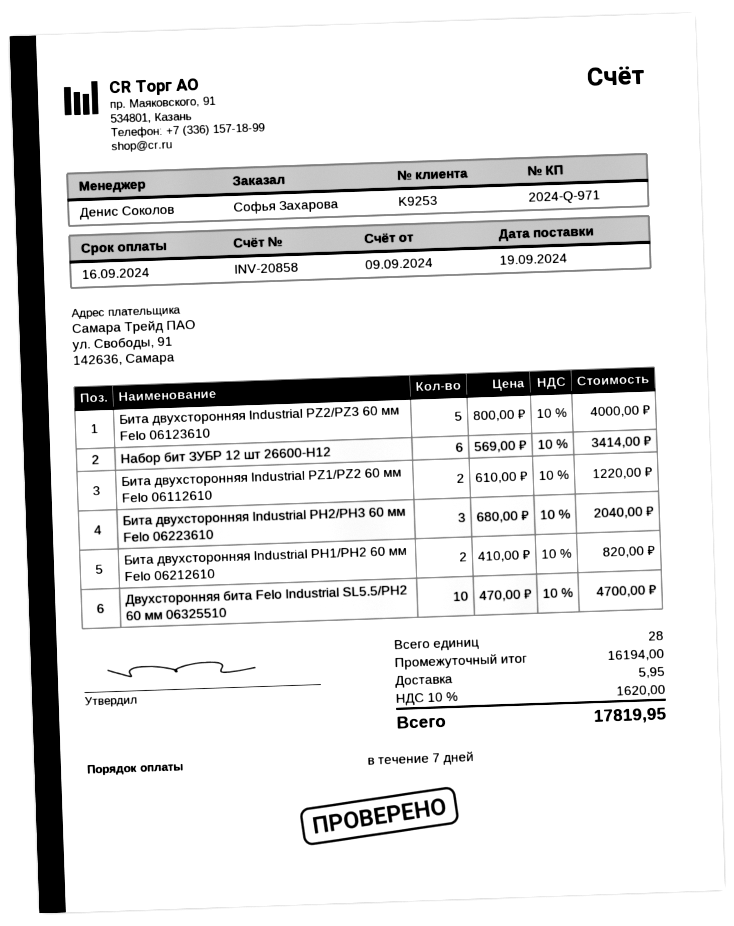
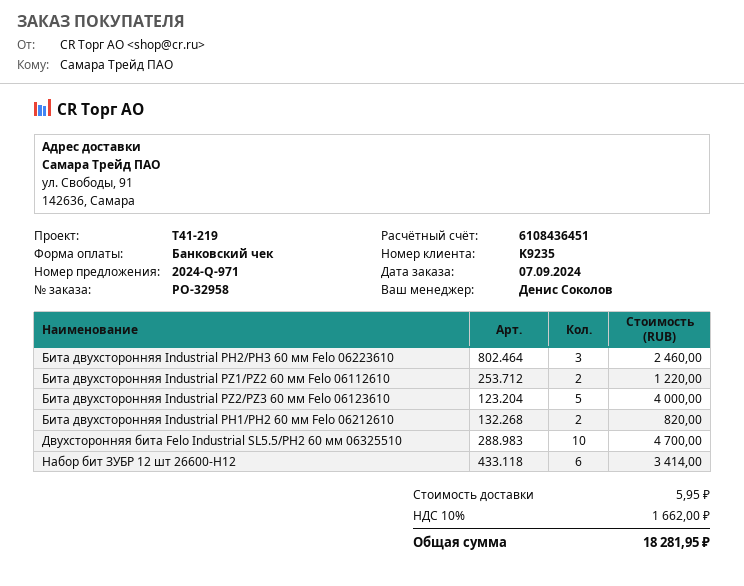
customer number: K9253 -> K9235
Бита двухсторонняя Industrial PH2/PH3 60 мм Felo 06223610: 3 for 2040.00 -> 3 for 2460.00
tax: 10% = 1620.00 -> 10% = 1662.00
total: 17819.95 -> 18281.95

